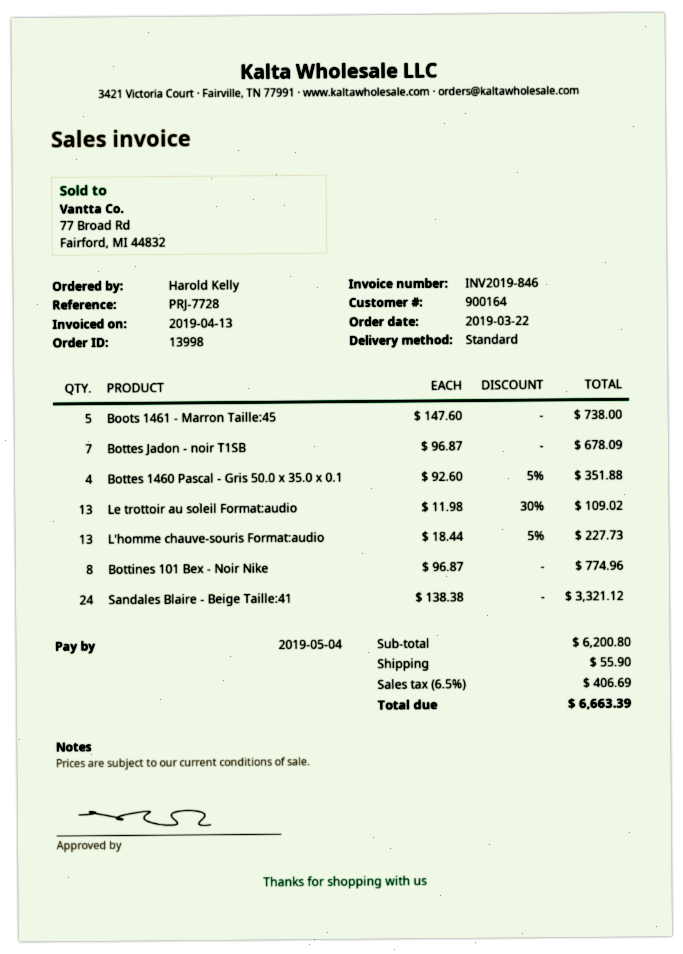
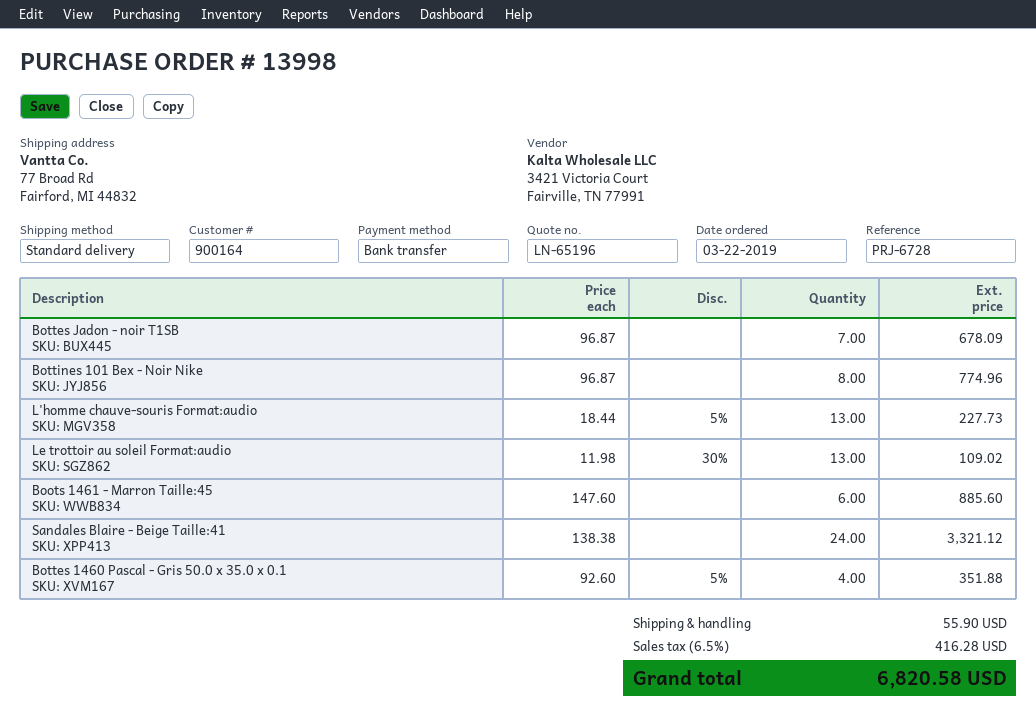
reference: PRJ-7728 -> PRJ-6728
Boots 1461 - Marron Taille:45: 5 x 147.60 = 738.00 -> 6 x 147.60 = 885.60
tax: 6.5% = 406.69 -> 6.5% = 416.28
total: 6663.39 -> 6820.58

